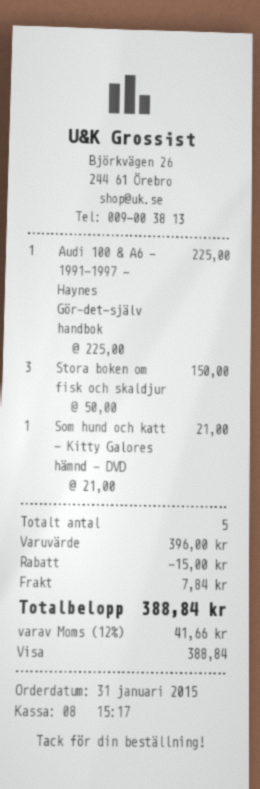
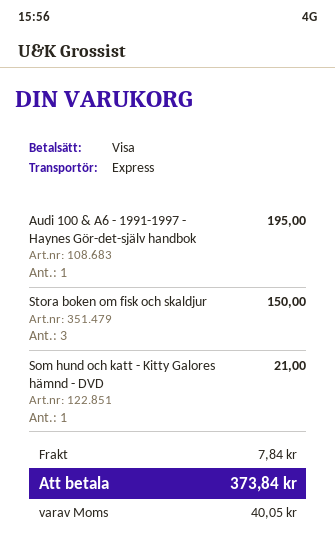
Audi 100 & A6 - 1991-1997 - Haynes Gör-det-själv handbok: 1 for 225.00 -> 1 for 195.00
discount: 15.00 -> none
tax: 41.66 -> 40.05
total: 388.84 -> 373.84

